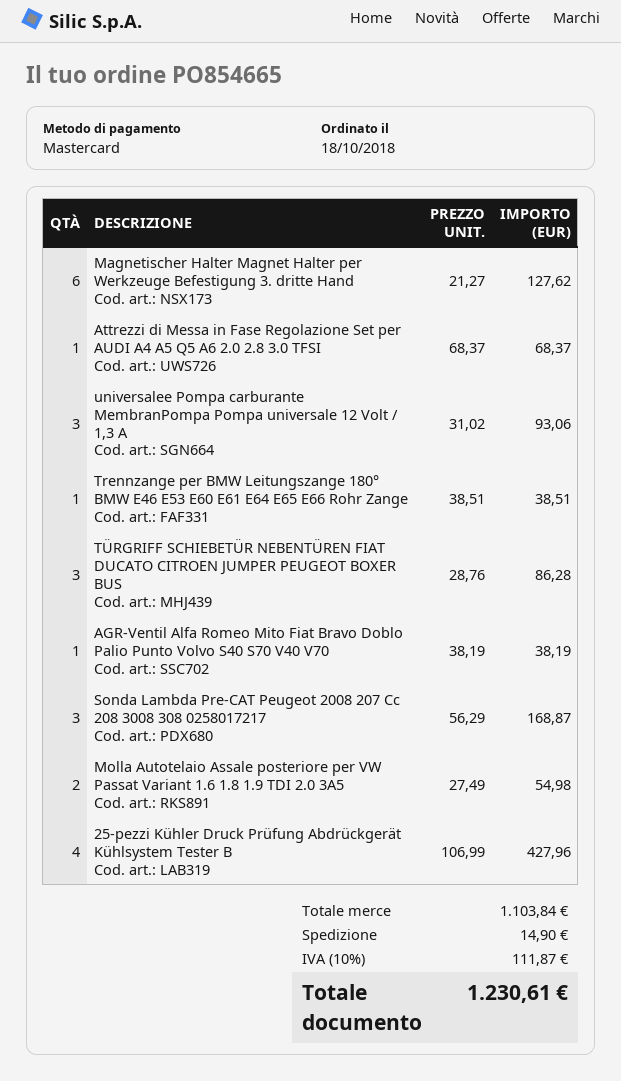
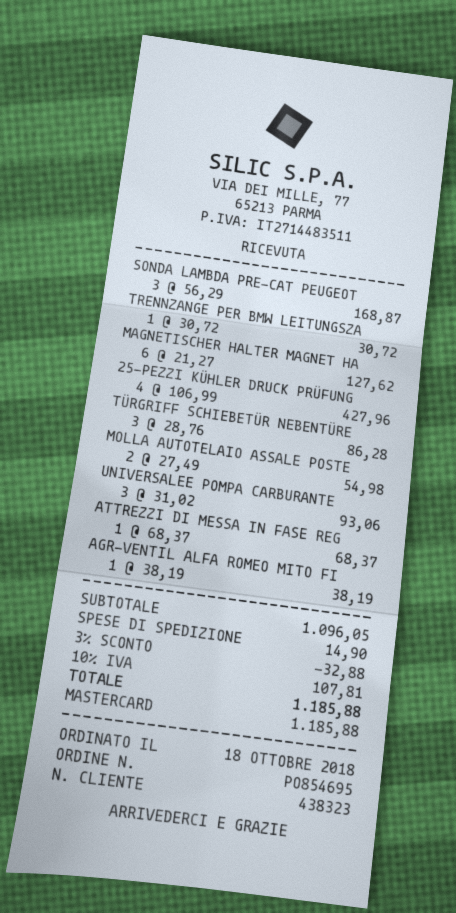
order number: PO854665 -> PO854695
Trennzange per BMW Leitungszange 180° BMW E46 E53 E60 E61 E64 E65 E66 Rohr Zange: 1 x 38.51 = 38.51 -> 1 x 30.72 = 30.72
subtotal: 1103.84 -> 1096.05
discount: none -> 3% = 32.88
tax: 10% = 111.87 -> 10% = 107.81
total: 1230.61 -> 1185.88

